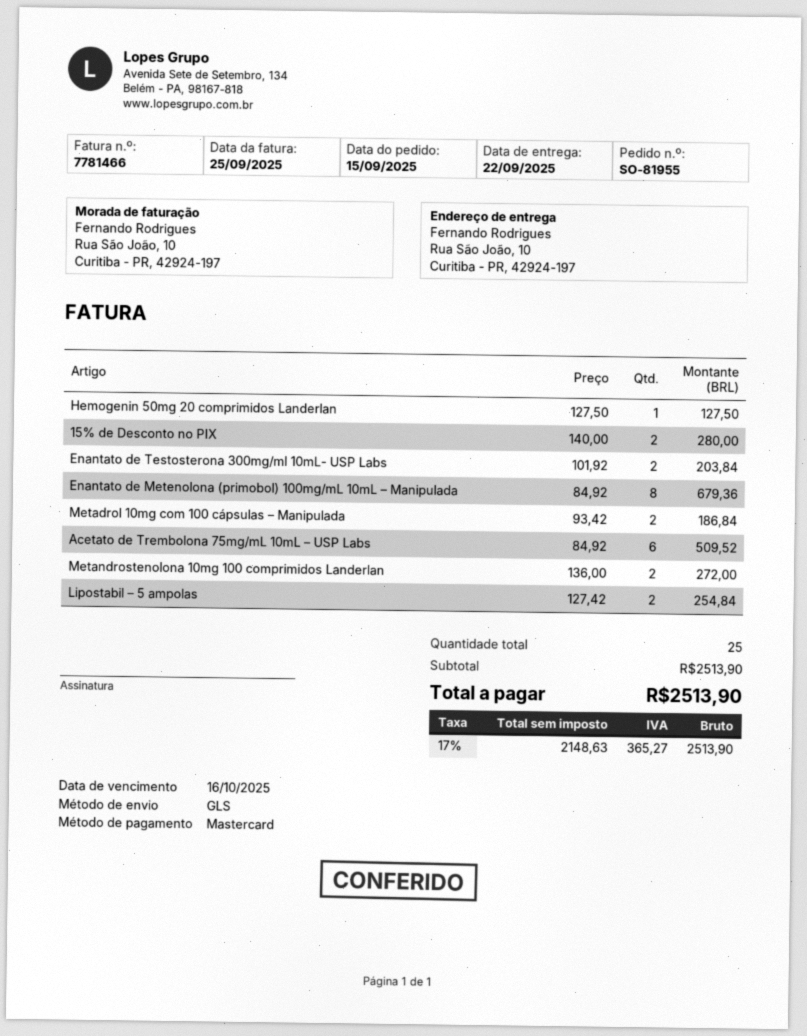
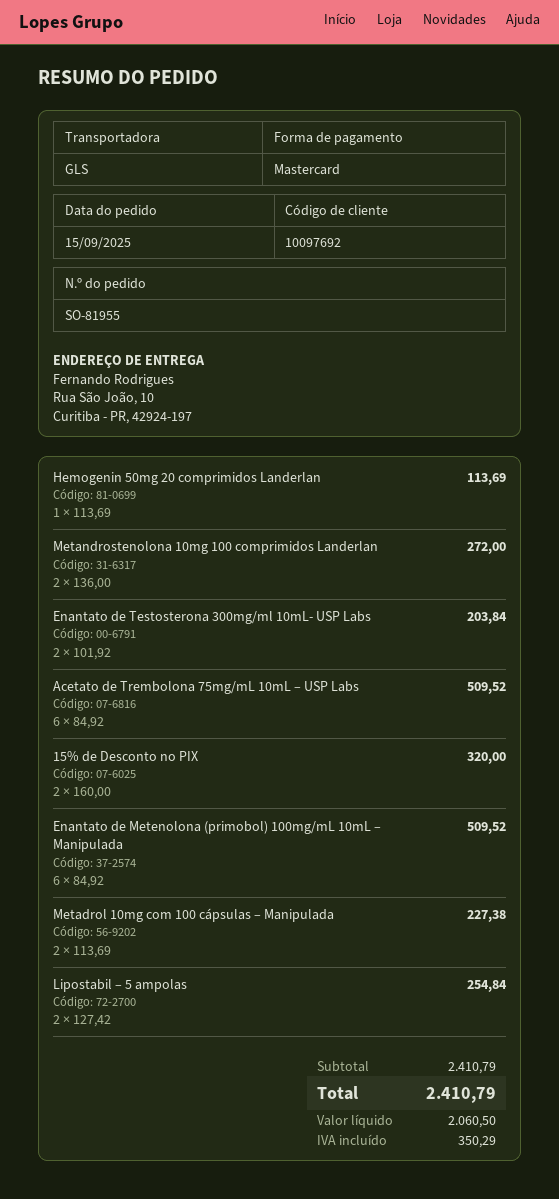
Hemogenin 50mg 20 comprimidos Landerlan: 1 x 127.50 = 127.50 -> 1 x 113.69 = 113.69
15% de Desconto no PIX: 2 x 140.00 = 280.00 -> 2 x 160.00 = 320.00
Enantato de Metenolona (primobol) 100mg/mL 10mL – Manipulada: 8 x 84.92 = 679.36 -> 6 x 84.92 = 509.52
Metadrol 10mg com 100 cápsulas – Manipulada: 2 x 93.42 = 186.84 -> 2 x 113.69 = 227.38
subtotal: 2513.90 -> 2410.79
net: 2148.63 -> 2060.50
tax: 365.27 -> 350.29
total: 2513.90 -> 2410.79

